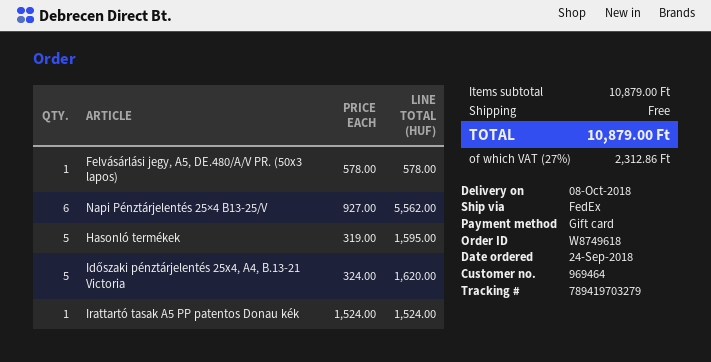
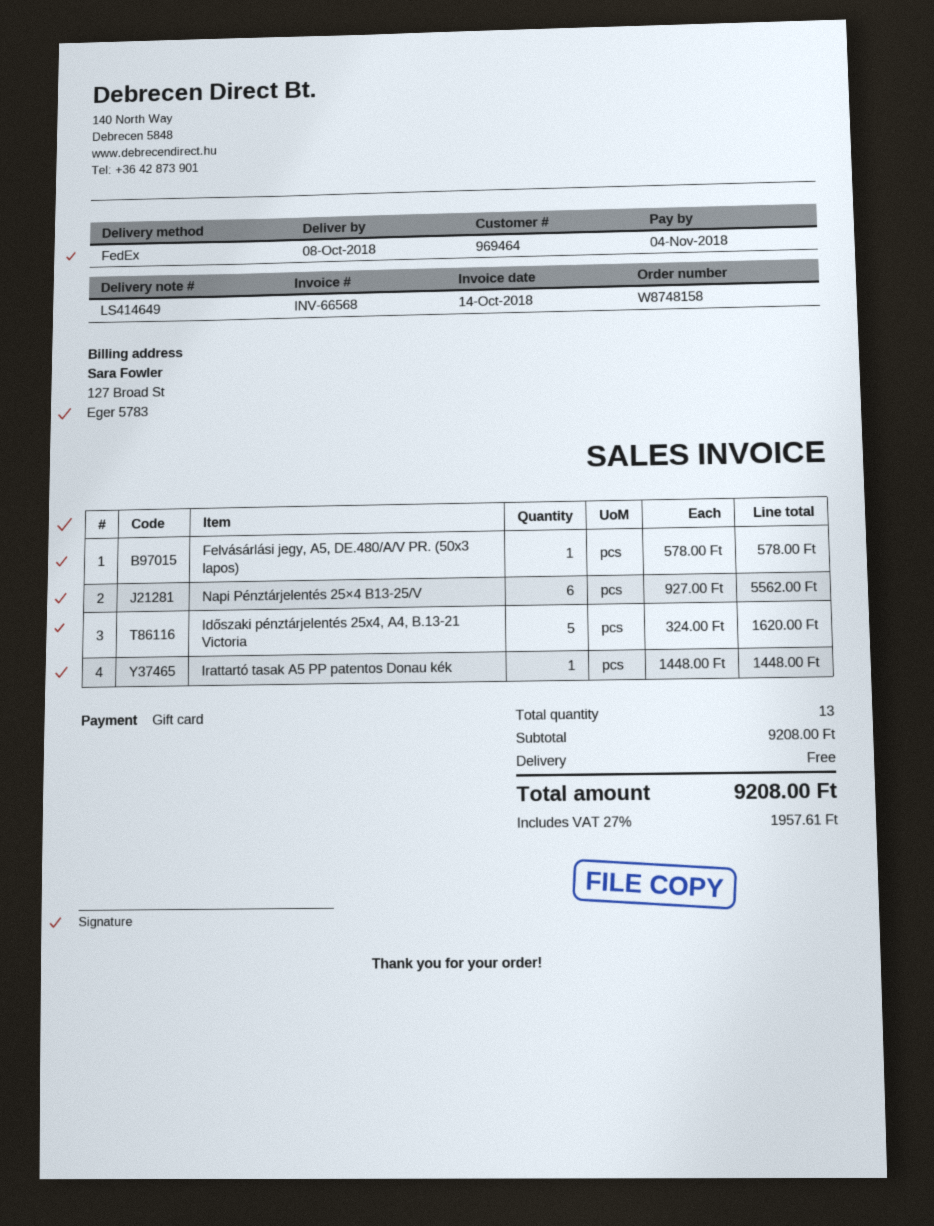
order number: W8749618 -> W8748158
Hasonló termékek: 5 x 319.00 = 1595.00 -> none
Irattartó tasak A5 PP patentos Donau kék: 1 x 1524.00 = 1524.00 -> 1 x 1448.00 = 1448.00
subtotal: 10879.00 -> 9208.00
tax: 27% = 2312.86 -> 27% = 1957.61
total: 10879.00 -> 9208.00

